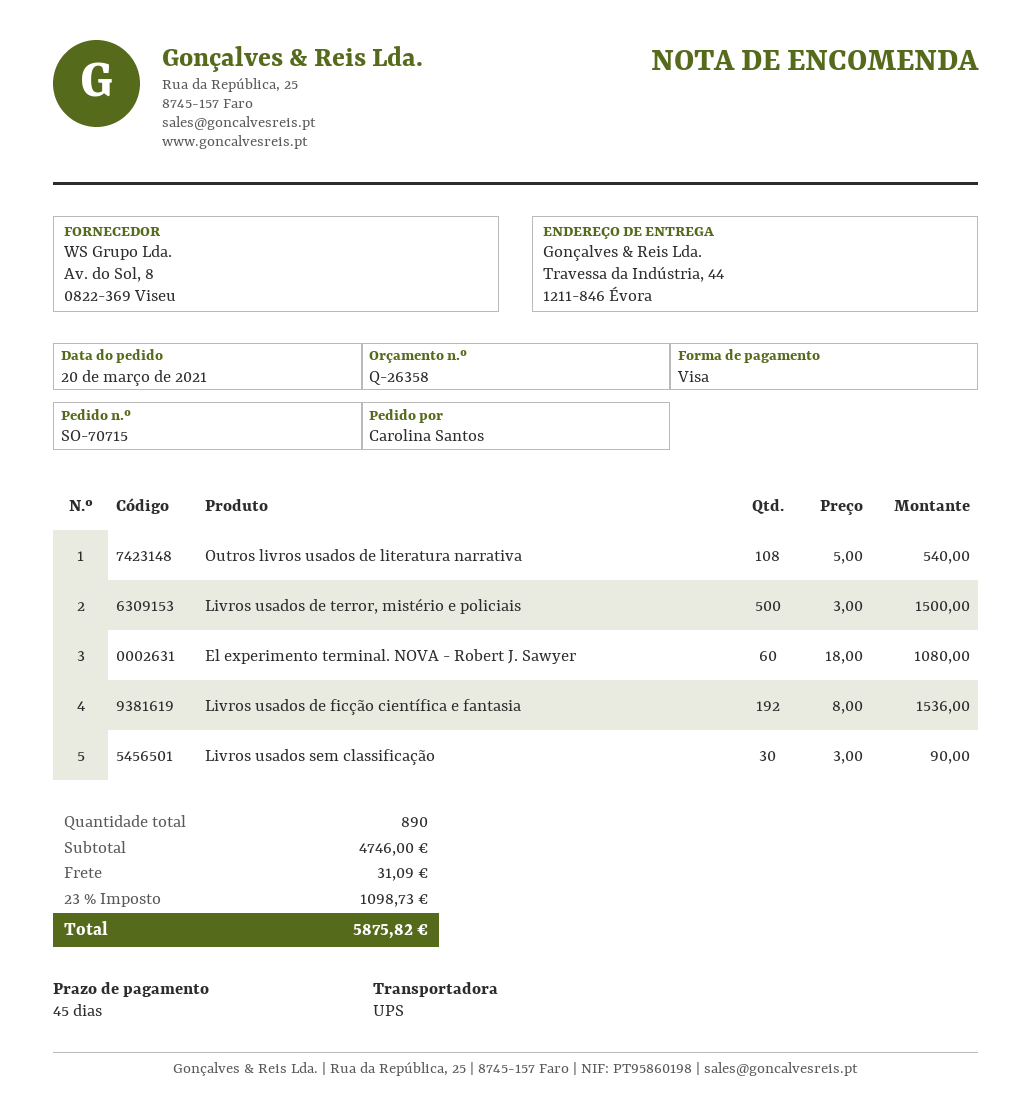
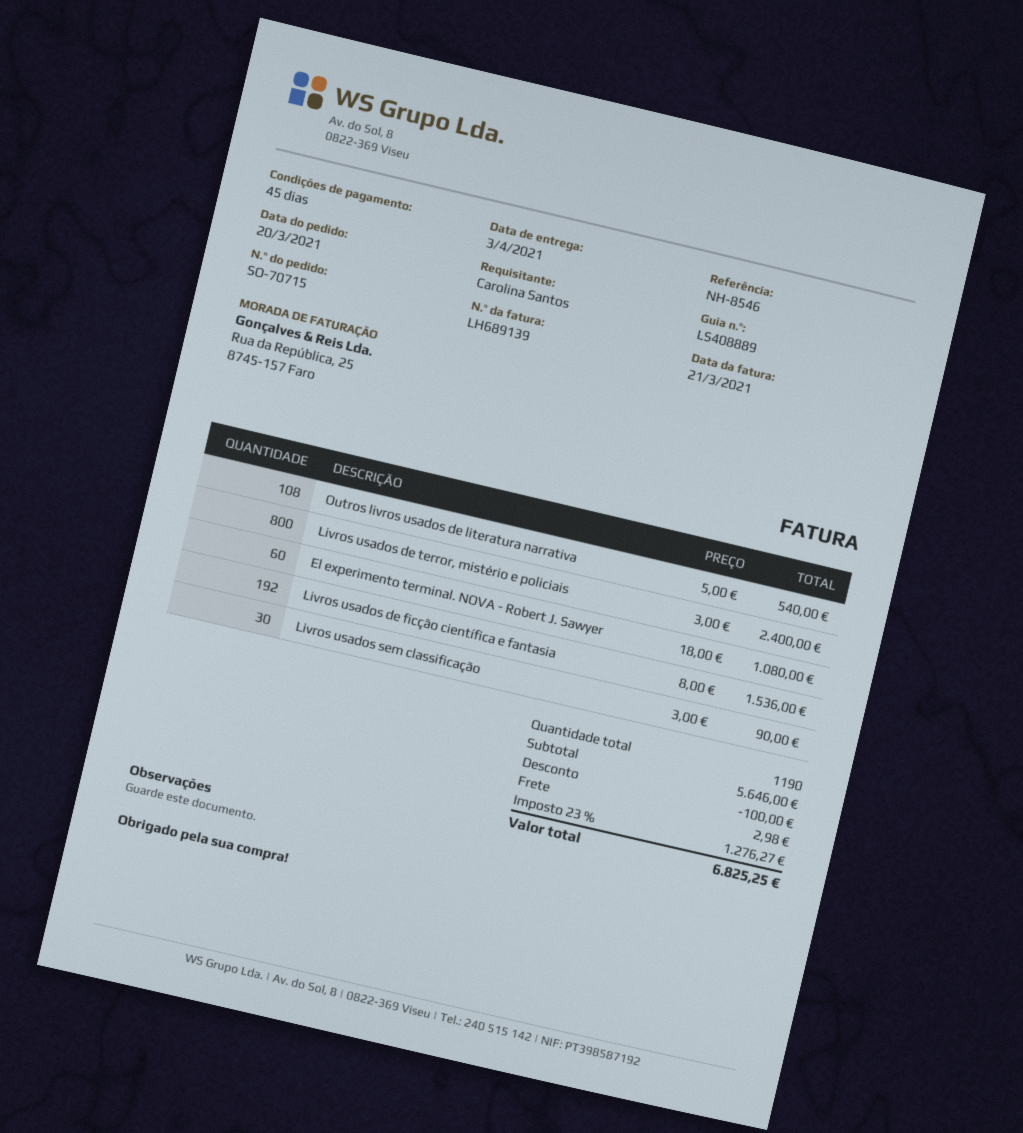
Livros usados de terror, mistério e policiais: 500 x 3.00 = 1500.00 -> 800 x 3.00 = 2400.00
total quantity: 890 -> 1190
subtotal: 4746.00 -> 5646.00
discount: none -> 100.00
shipping: 31.09 -> 2.98
tax: 23% = 1098.73 -> 23% = 1276.27
total: 5875.82 -> 6825.25

